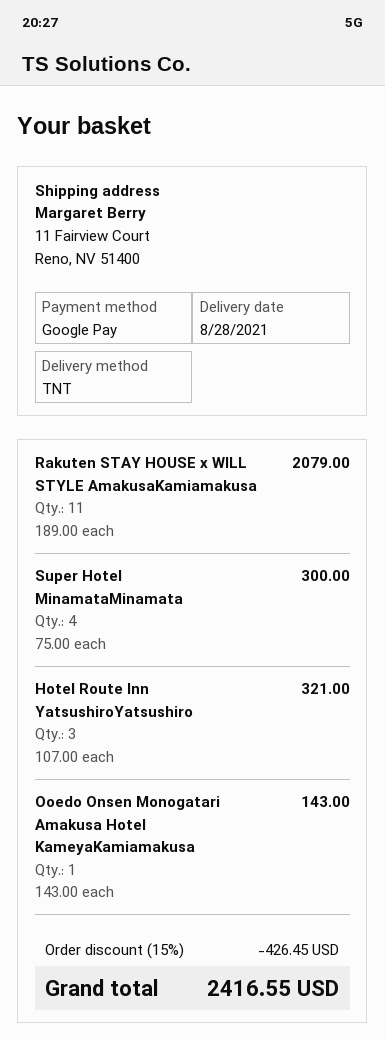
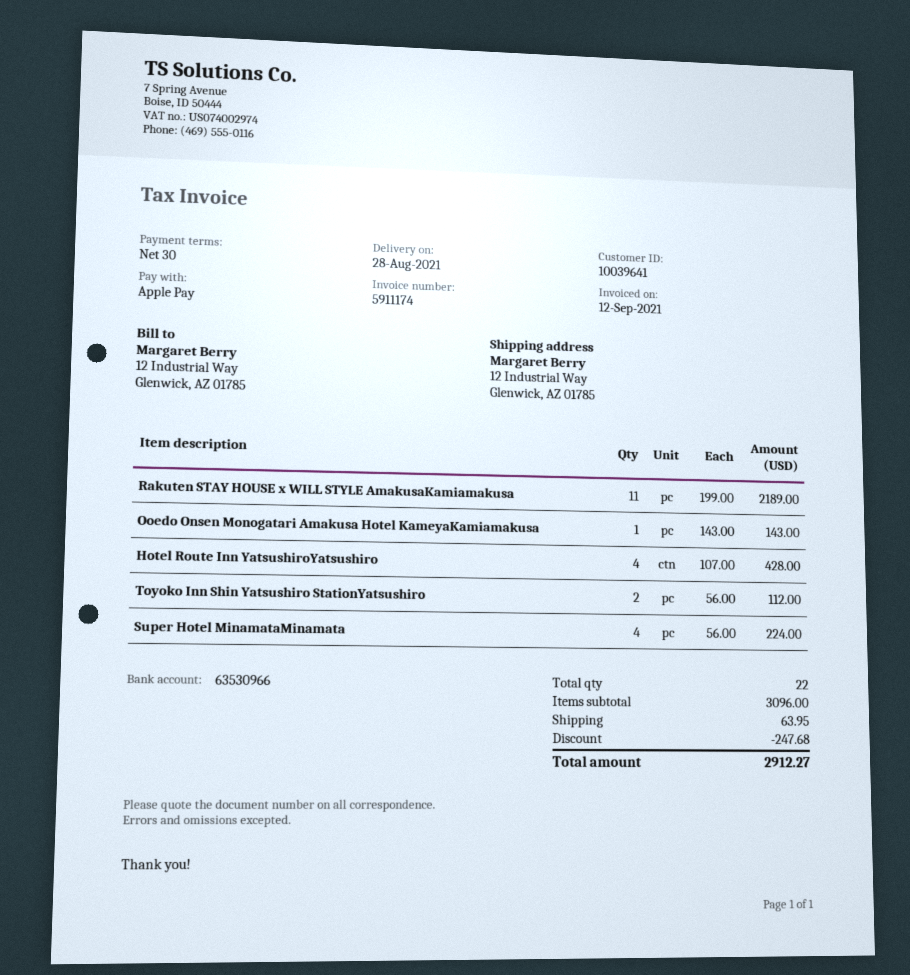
payment method: Google Pay -> Apple Pay
ship to: 11 Fairview Court, Reno, NV 51400 -> 12 Industrial Way, Glenwick, AZ 01785
Rakuten STAY HOUSE x WILL STYLE AmakusaKamiamakusa: 11 x 189.00 = 2079.00 -> 11 x 199.00 = 2189.00
Super Hotel MinamataMinamata: 4 x 75.00 = 300.00 -> 4 x 56.00 = 224.00
Hotel Route Inn YatsushiroYatsushiro: 3 x 107.00 = 321.00 -> 4 x 107.00 = 428.00
Toyoko Inn Shin Yatsushiro StationYatsushiro: none -> 2 x 56.00 = 112.00
discount: 426.45 -> 247.68
shipping: none -> 63.95
total: 2416.55 -> 2912.27

